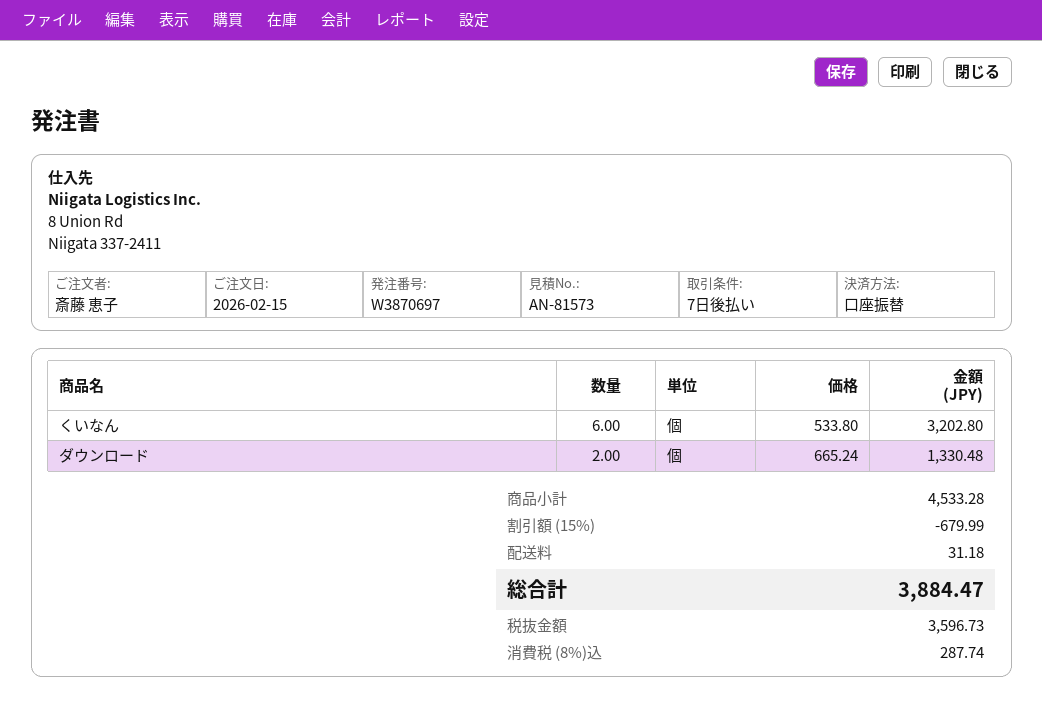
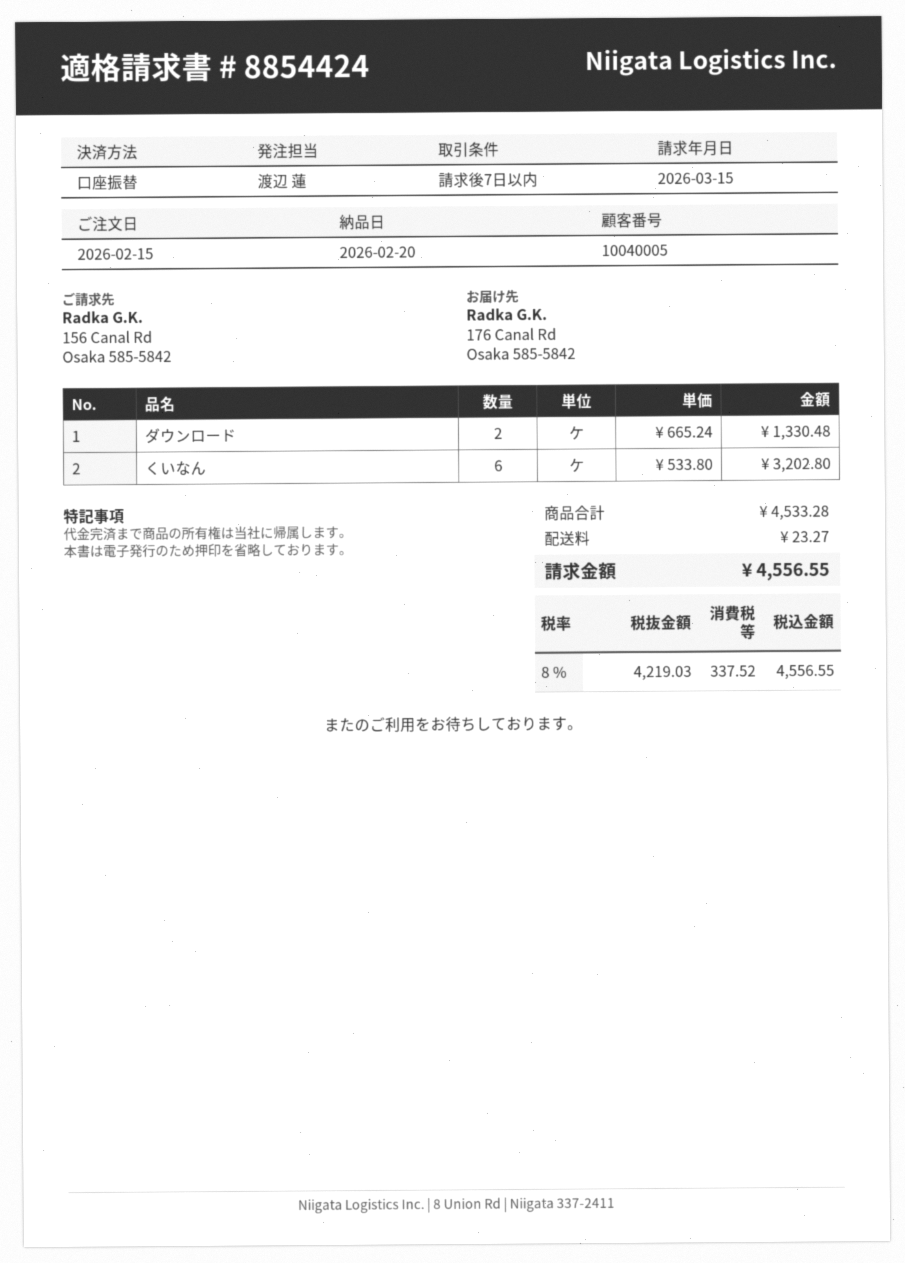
ordered by: 斎藤 恵子 -> 渡辺 蓮
discount: 15% = 679.99 -> none
shipping: 31.18 -> 23.27
net: 3596.73 -> 4219.03
tax: 8% = 287.74 -> 8% = 337.52
total: 3884.47 -> 4556.55

